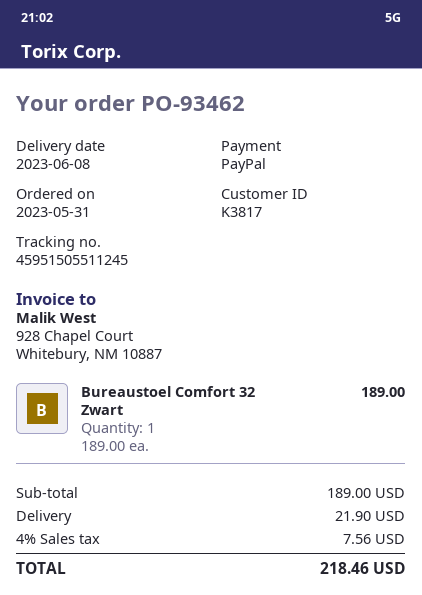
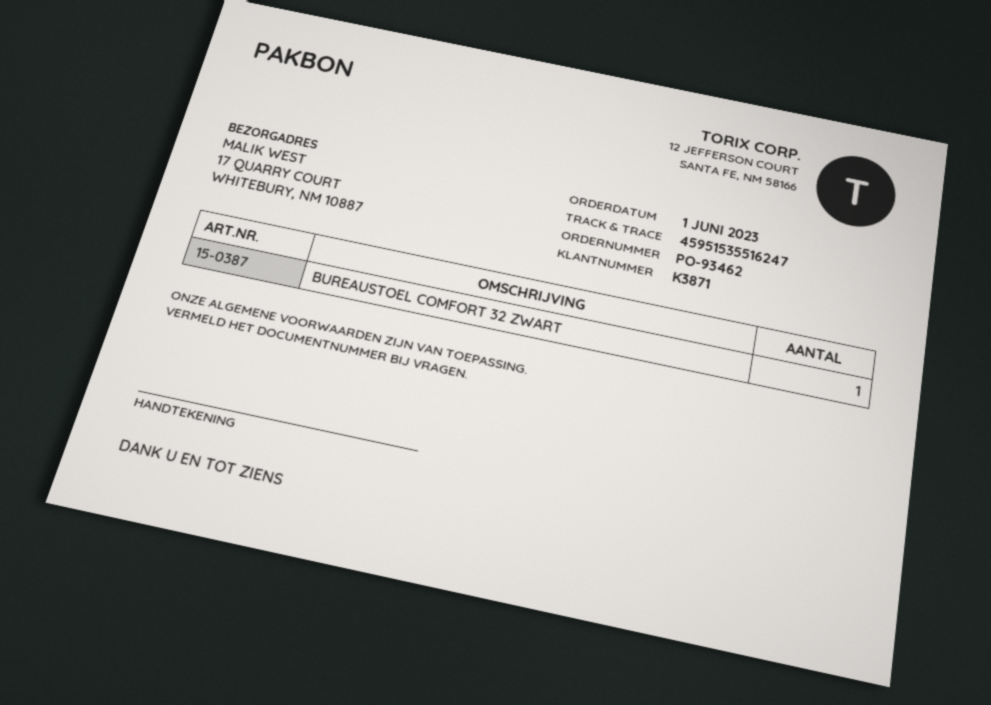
order date: 2023-05-31 -> 2023-06-01
customer number: K3817 -> K3871
tracking number: 45951505511245 -> 45951535516247

